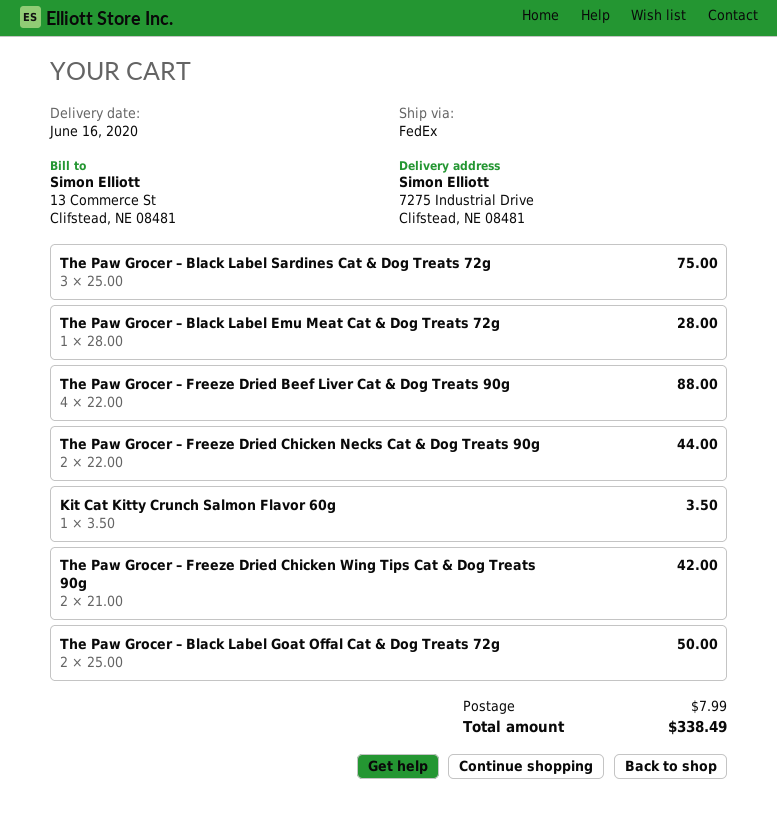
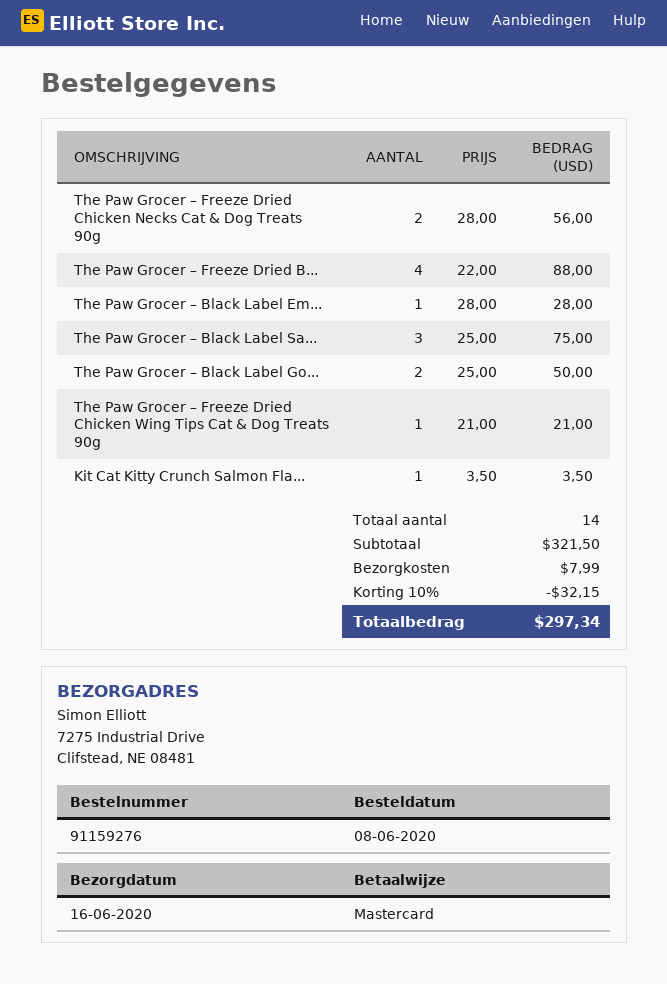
The Paw Grocer – Freeze Dried Chicken Necks Cat & Dog Treats 90g: 2 x 22.00 = 44.00 -> 2 x 28.00 = 56.00
The Paw Grocer – Freeze Dried Chicken Wing Tips Cat & Dog Treats 90g: 2 x 21.00 = 42.00 -> 1 x 21.00 = 21.00
discount: none -> 10% = 32.15
total: 338.49 -> 297.34

